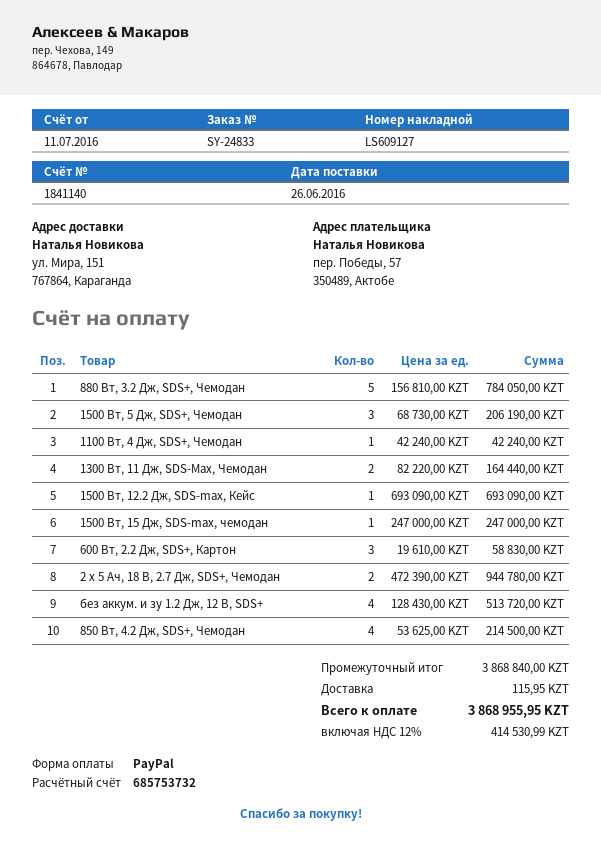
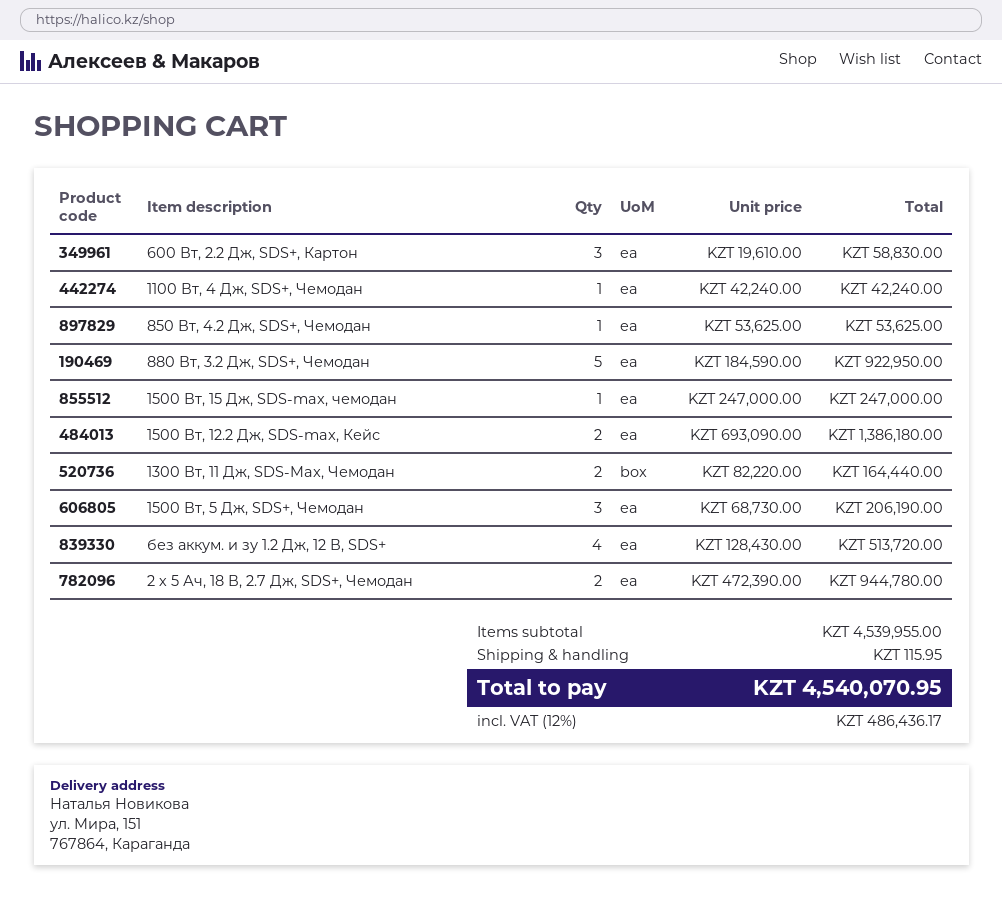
880 Вт, 3.2 Дж, SDS+, Чемодан: 5 x 156810.00 = 784050.00 -> 5 x 184590.00 = 922950.00
1500 Вт, 12.2 Дж, SDS-max, Кейс: 1 x 693090.00 = 693090.00 -> 2 x 693090.00 = 1386180.00
850 Вт, 4.2 Дж, SDS+, Чемодан: 4 x 53625.00 = 214500.00 -> 1 x 53625.00 = 53625.00
subtotal: 3868840.00 -> 4539955.00
tax: 12% = 414530.99 -> 12% = 486436.17
total: 3868955.95 -> 4540070.95

